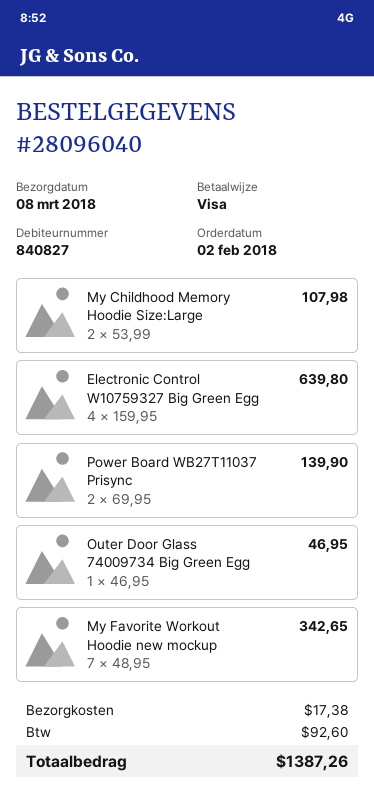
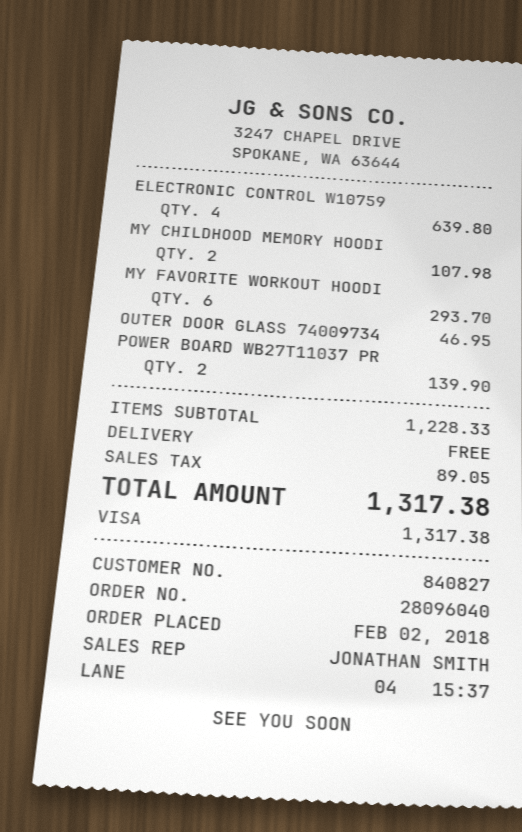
My Favorite Workout Hoodie new mockup: 7 for 342.65 -> 6 for 293.70
shipping: 17.38 -> 0.00
tax: 92.60 -> 89.05
total: 1387.26 -> 1317.38

